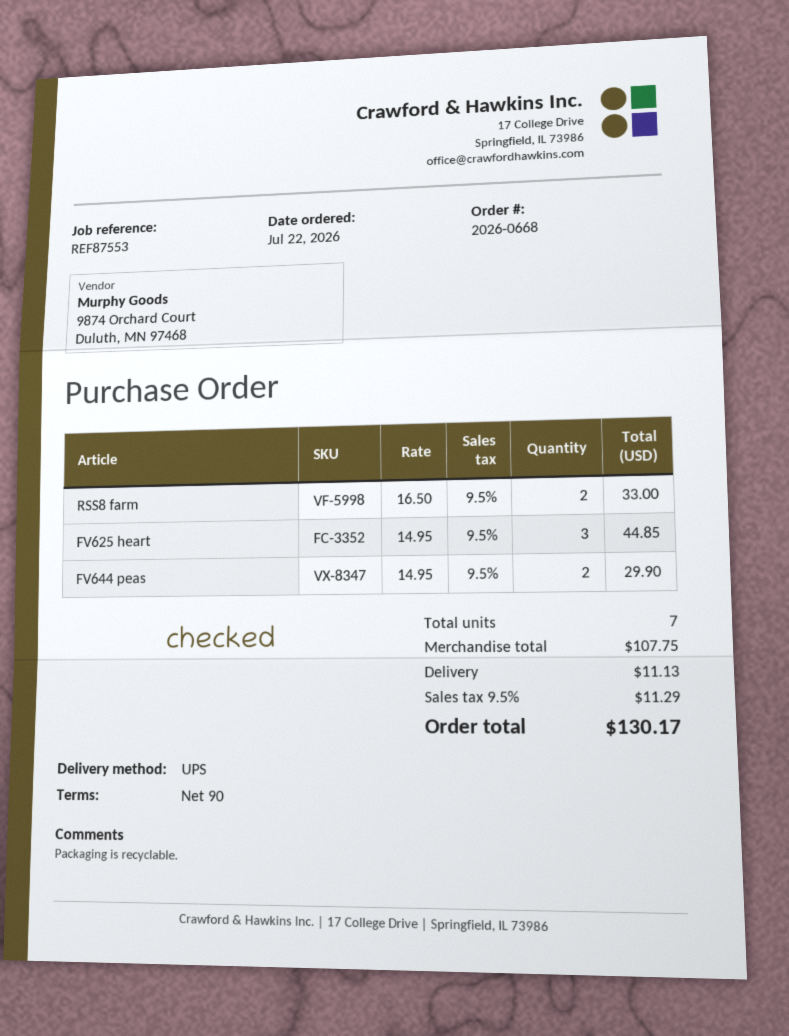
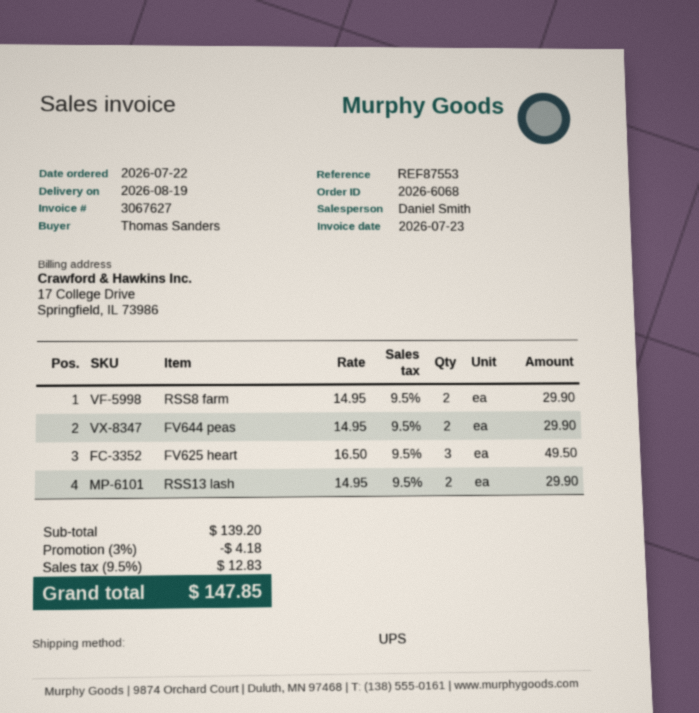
order number: 2026-0668 -> 2026-6068
RSS8 farm: 2 x 16.50 = 33.00 -> 2 x 14.95 = 29.90
FV625 heart: 3 x 14.95 = 44.85 -> 3 x 16.50 = 49.50
RSS13 lash: none -> 2 x 14.95 = 29.90
subtotal: 107.75 -> 139.20
discount: none -> 3% = 4.18
shipping: 11.13 -> none
tax: 9.5% = 11.29 -> 9.5% = 12.83
total: 130.17 -> 147.85

